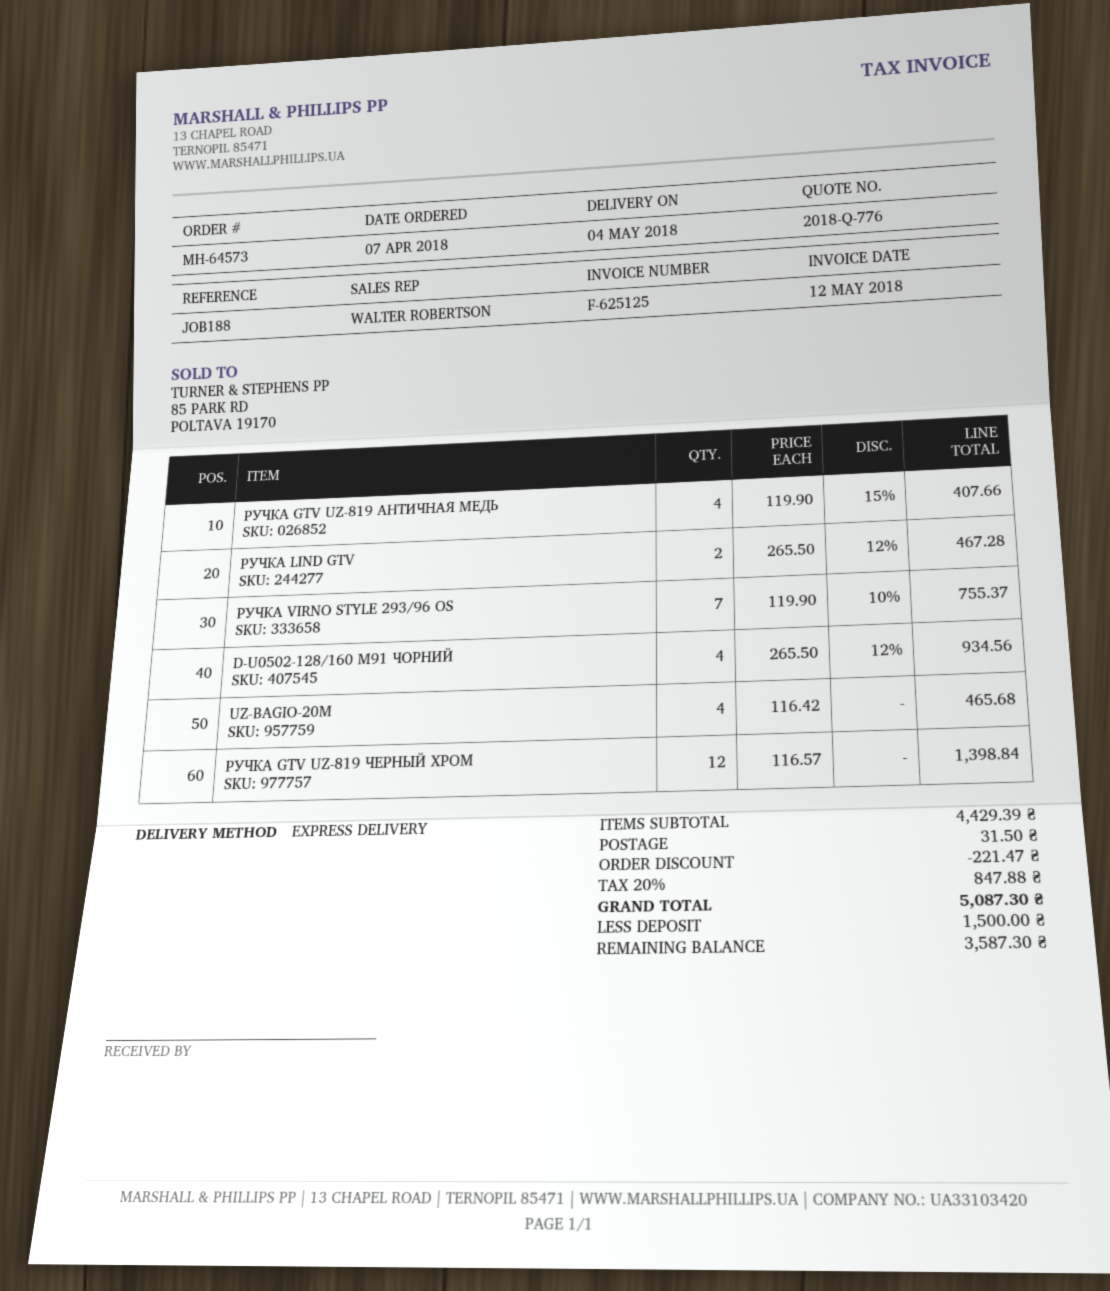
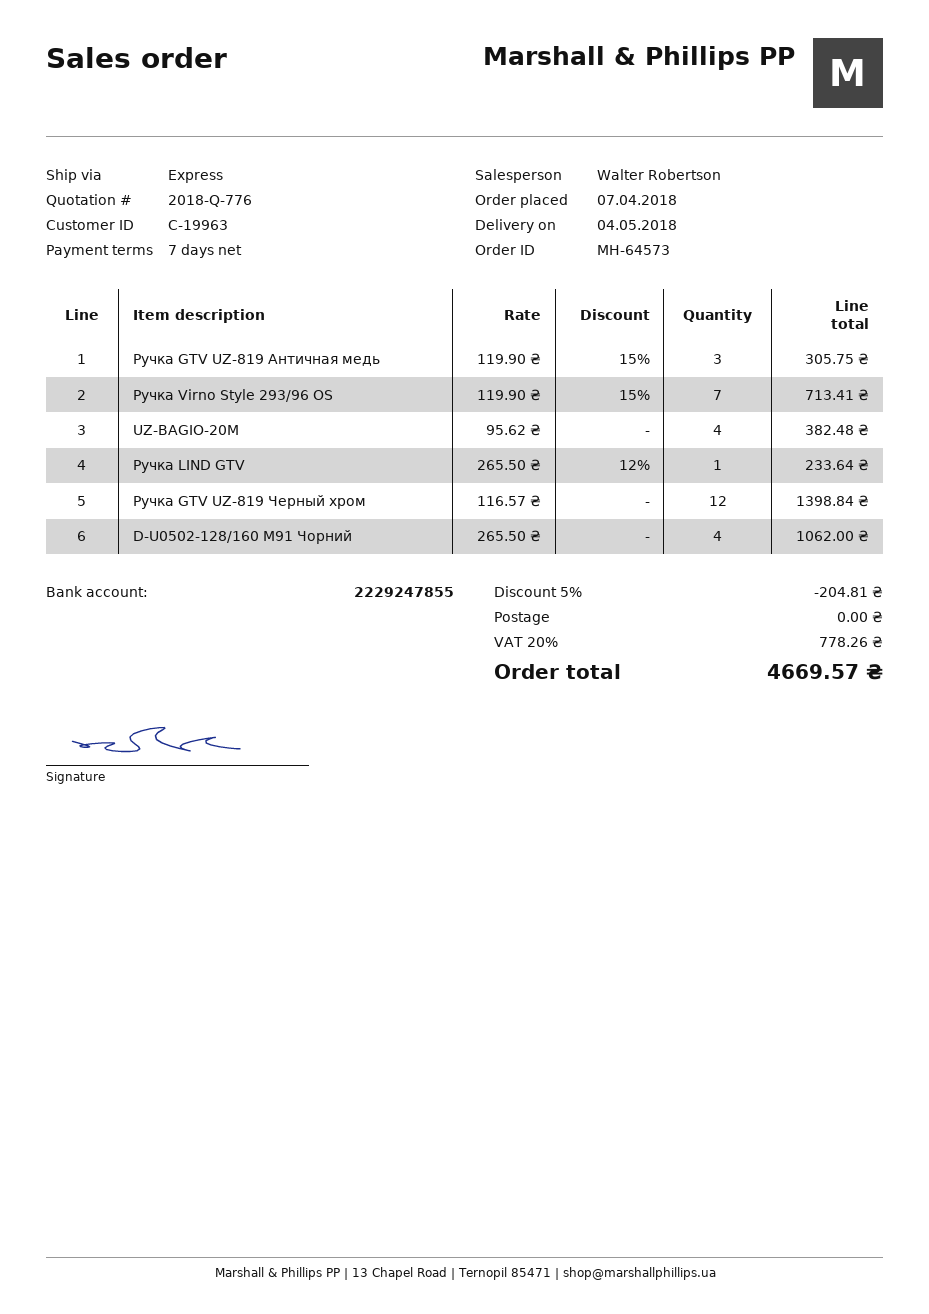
РУЧКА GTV UZ-819 АНТИЧНАЯ МЕДЬ: 4 x 119.90 - 15% = 407.66 -> 3 x 119.90 - 15% = 305.75
РУЧКА LIND GTV: 2 x 265.50 - 12% = 467.28 -> 1 x 265.50 - 12% = 233.64
РУЧКА VIRNO STYLE 293/96 OS: 7 x 119.90 - 10% = 755.37 -> 7 x 119.90 - 15% = 713.41
D-U0502-128/160 M91 ЧОРНИЙ: 4 x 265.50 - 12% = 934.56 -> 4 x 265.50 = 1062.00
UZ-BAGIO-20M: 4 x 116.42 = 465.68 -> 4 x 95.62 = 382.48
discount: 221.47 -> 204.81
shipping: 31.50 -> 0.00
tax: 20% = 847.88 -> 20% = 778.26
total: 5087.30 -> 4669.57

